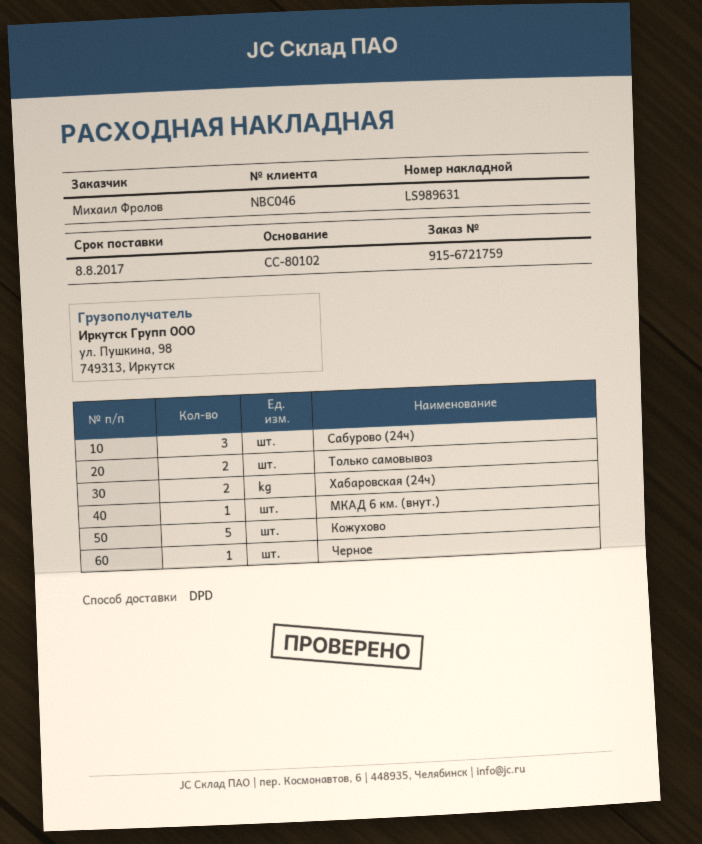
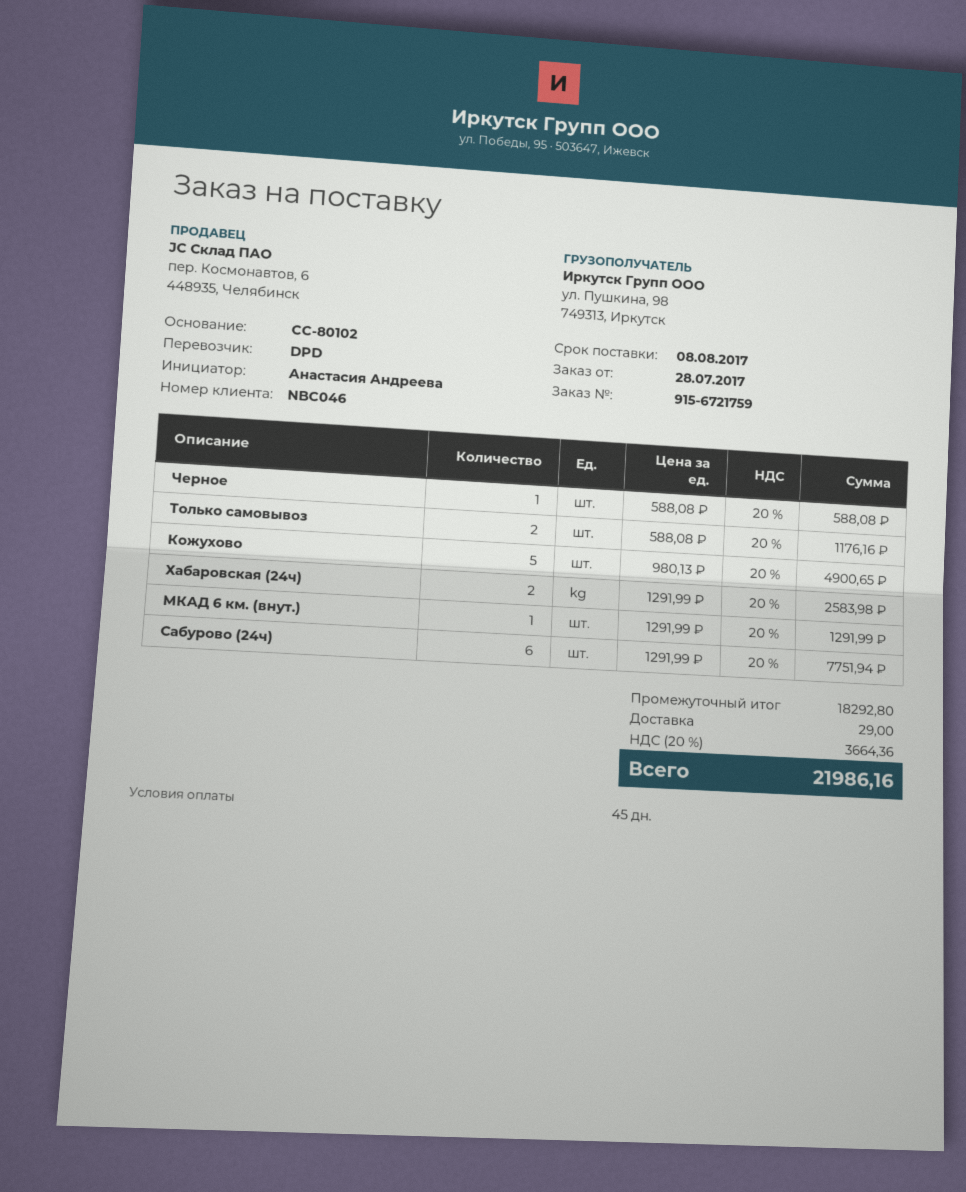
ordered by: Михаил Фролов -> Анастасия Андреева
Сабурово (24ч): 3 -> 6

